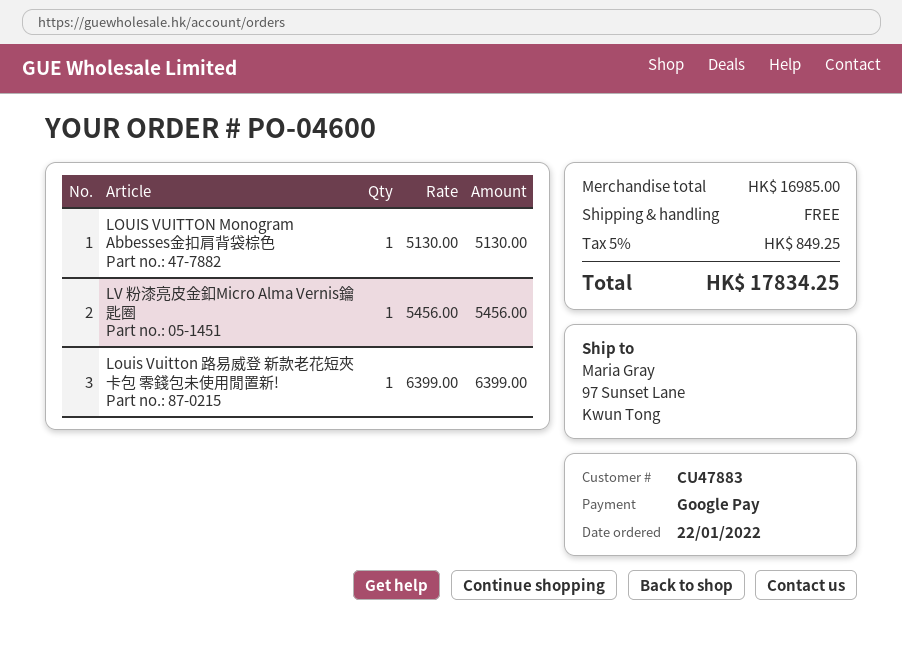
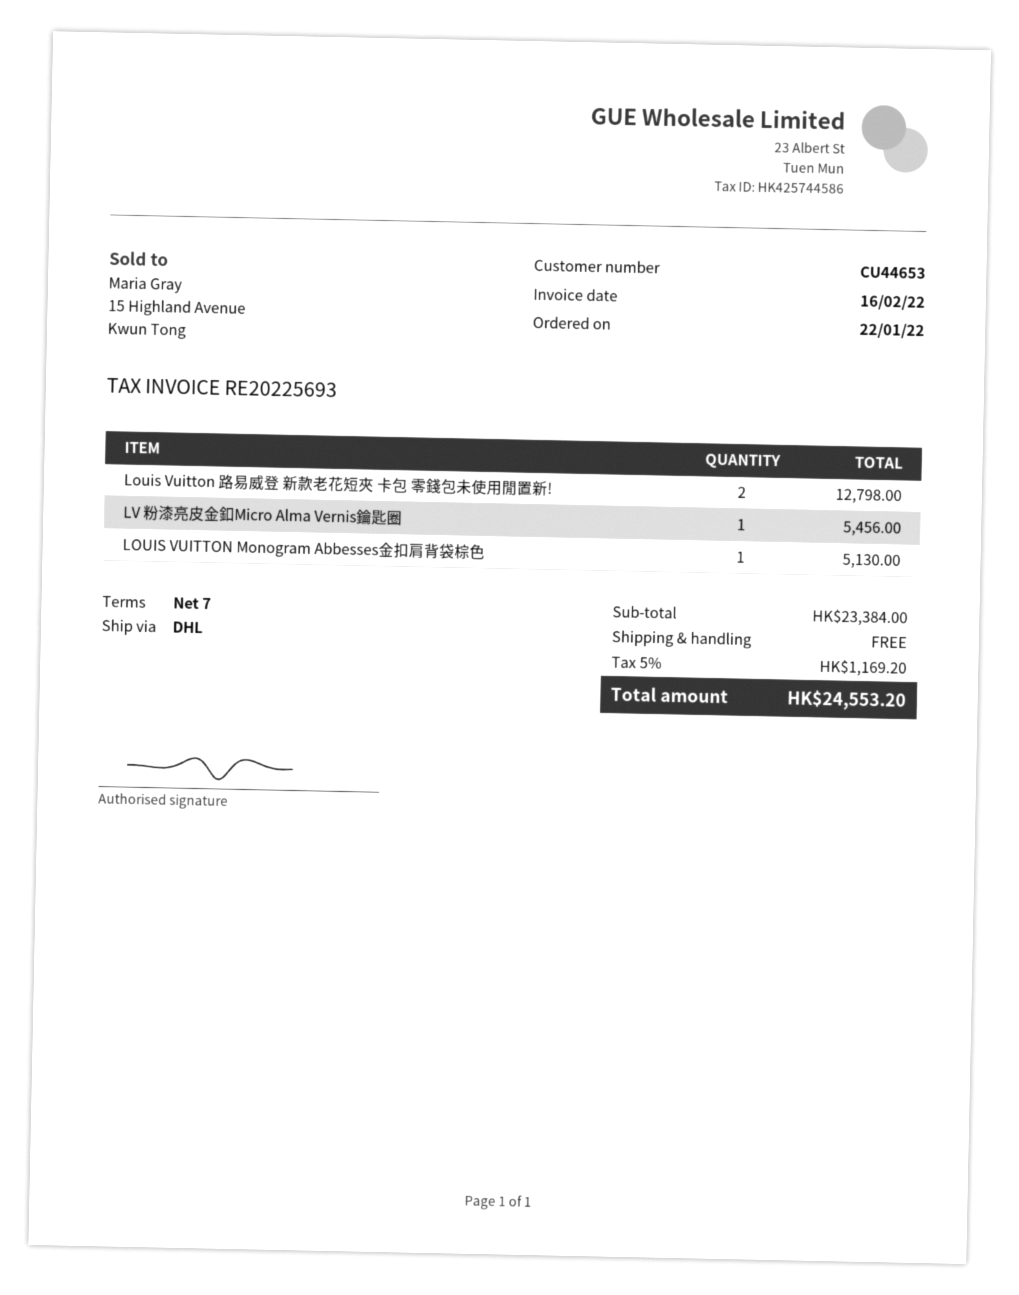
customer number: CU47883 -> CU44653
Louis Vuitton 路易威登 新款老花短夾 卡包 零錢包未使用閒置新!: 1 for 6399.00 -> 2 for 12798.00
subtotal: 16985.00 -> 23384.00
tax: 5% = 849.25 -> 5% = 1169.20
total: 17834.25 -> 24553.20

